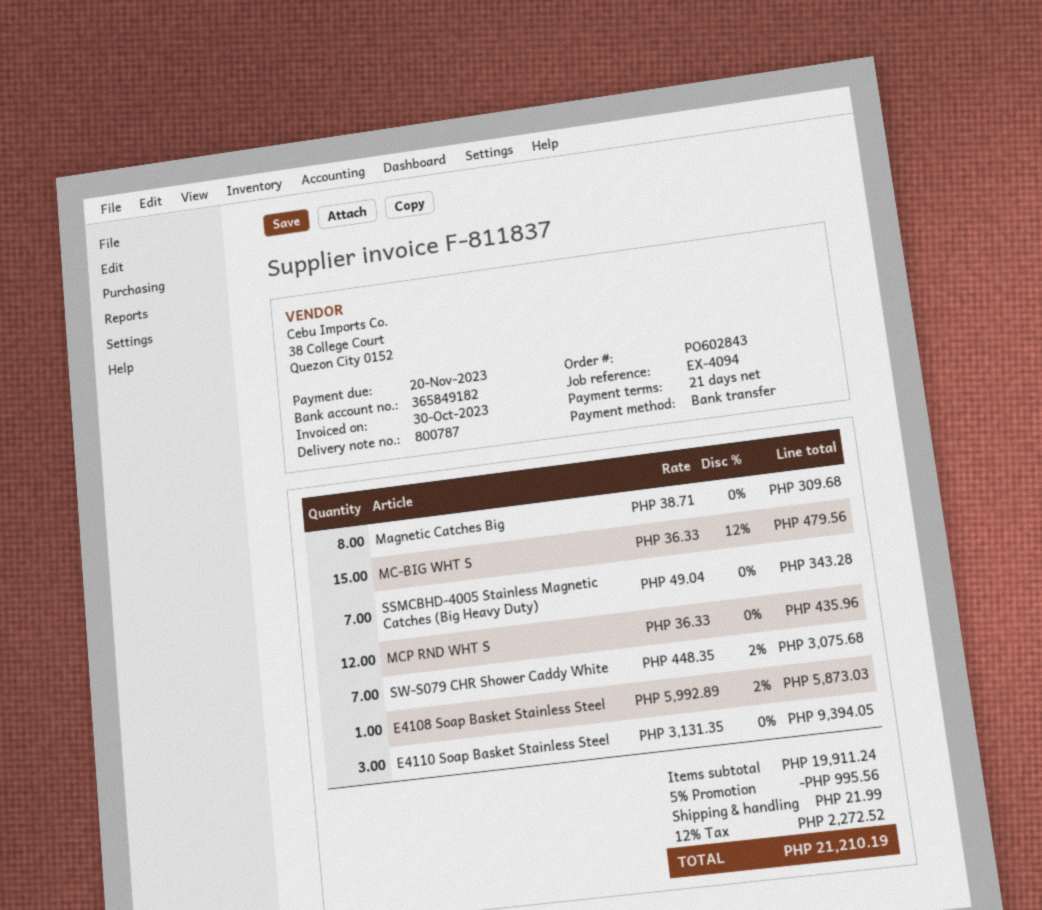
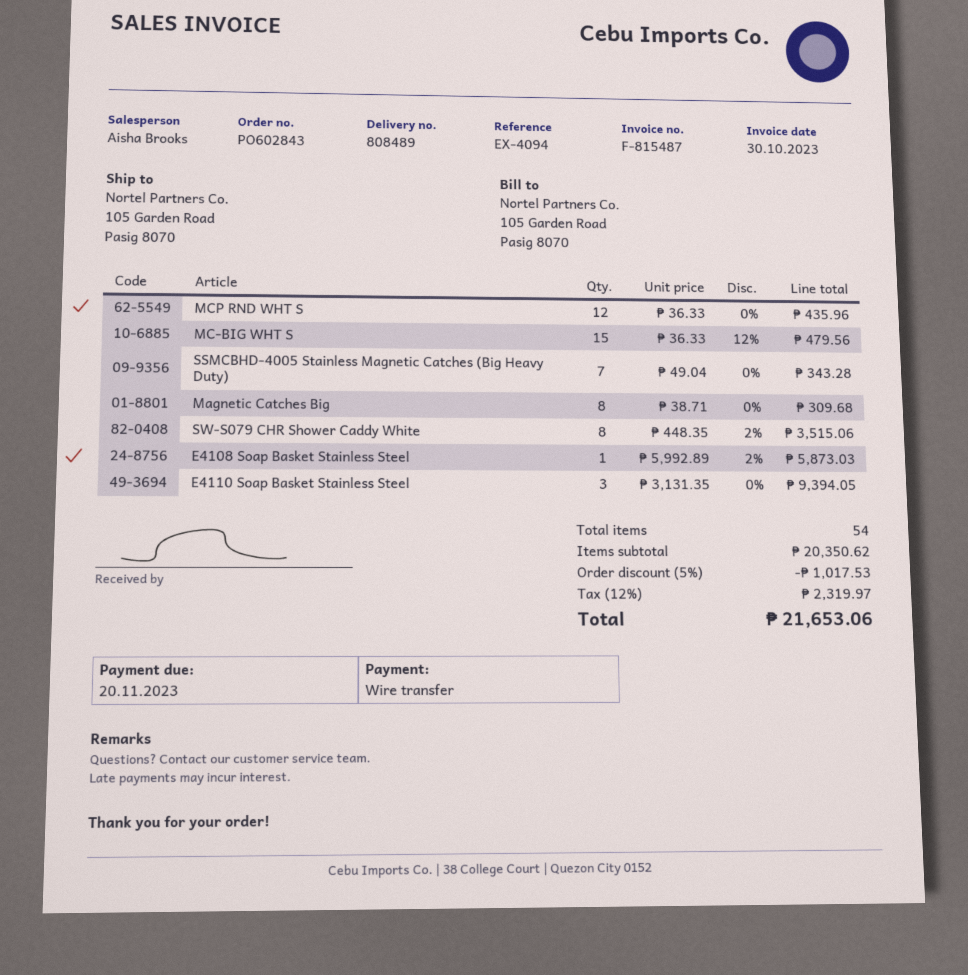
delivery note number: 800787 -> 808489
invoice number: F-811837 -> F-815487
SW-S079 CHR Shower Caddy White: 7 x 448.35 - 2% = 3075.68 -> 8 x 448.35 - 2% = 3515.06
subtotal: 19911.24 -> 20350.62
discount: 5% = 995.56 -> 5% = 1017.53
shipping: 21.99 -> none
tax: 12% = 2272.52 -> 12% = 2319.97
total: 21210.19 -> 21653.06

